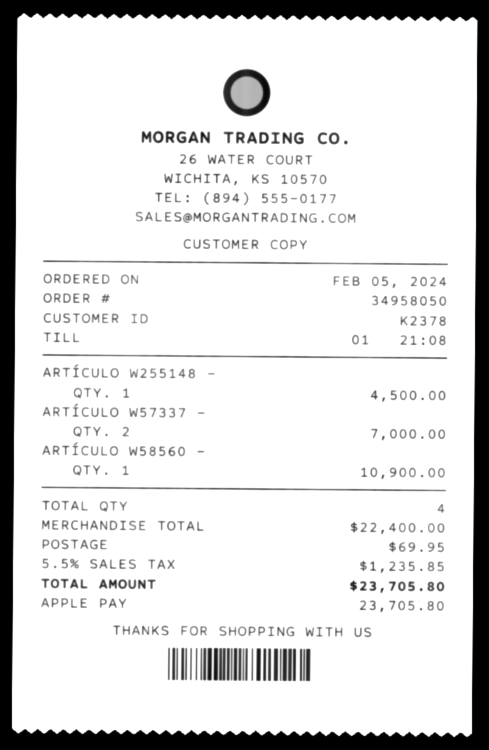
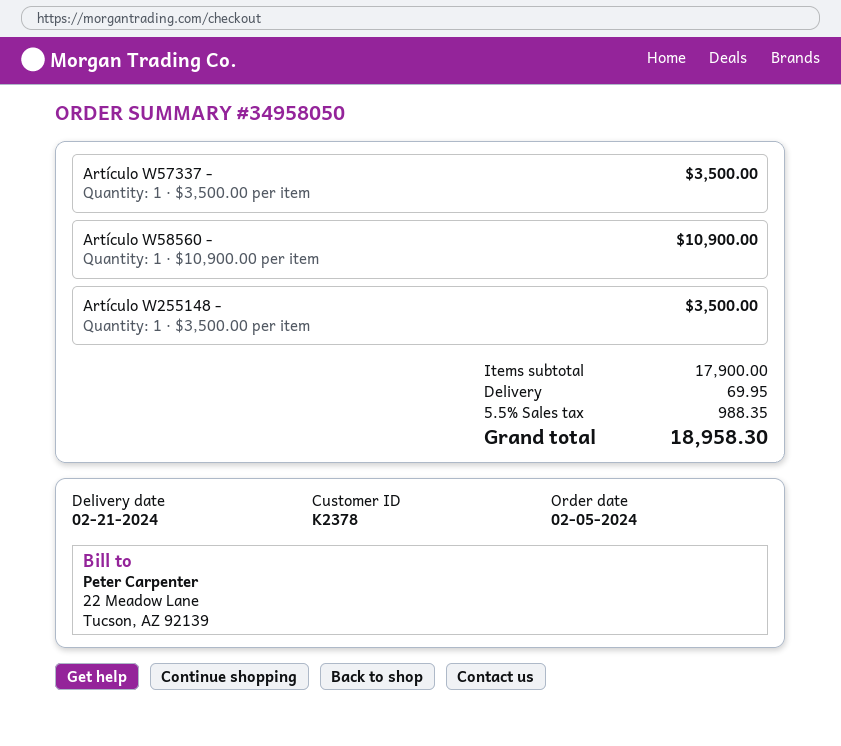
ARTÍCULO W255148 -: 1 for 4500.00 -> 1 for 3500.00
ARTÍCULO W57337 -: 2 for 7000.00 -> 1 for 3500.00
subtotal: 22400.00 -> 17900.00
tax: 5.5% = 1235.85 -> 5.5% = 988.35
total: 23705.80 -> 18958.30

